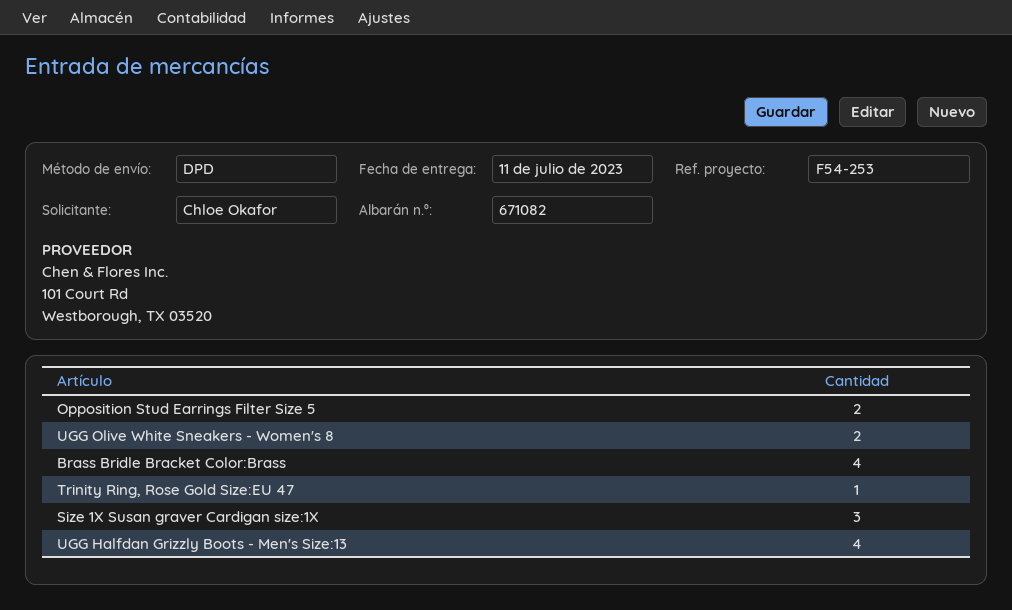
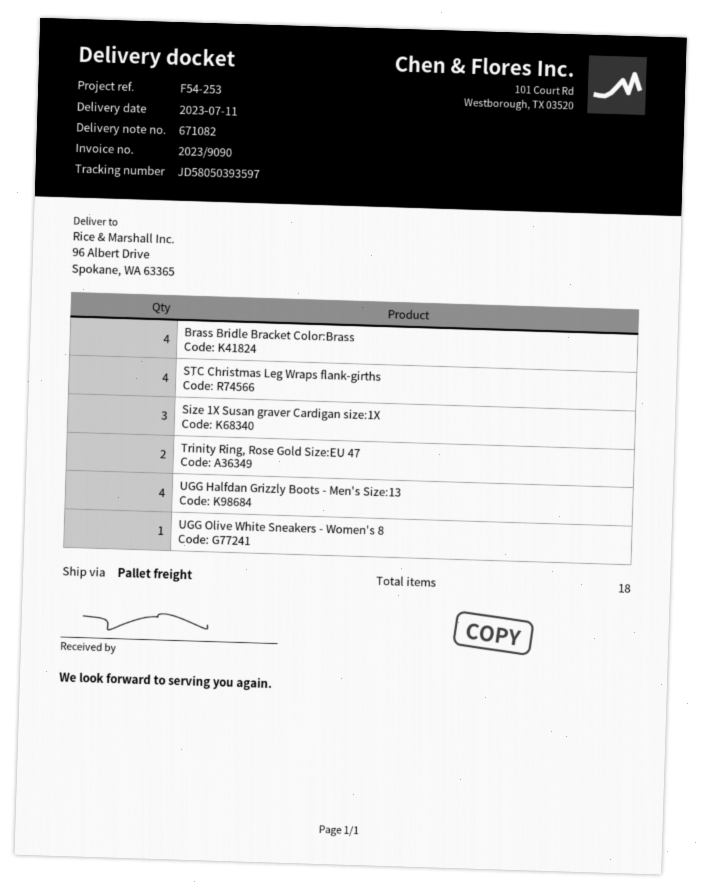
shipping method: DPD -> pallet freight
Opposition Stud Earrings Filter Size 5: 2 -> none
UGG Olive White Sneakers - Women's 8: 2 -> 1
Trinity Ring, Rose Gold Size:EU 47: 1 -> 2
STC Christmas Leg Wraps flank-girths: none -> 4

